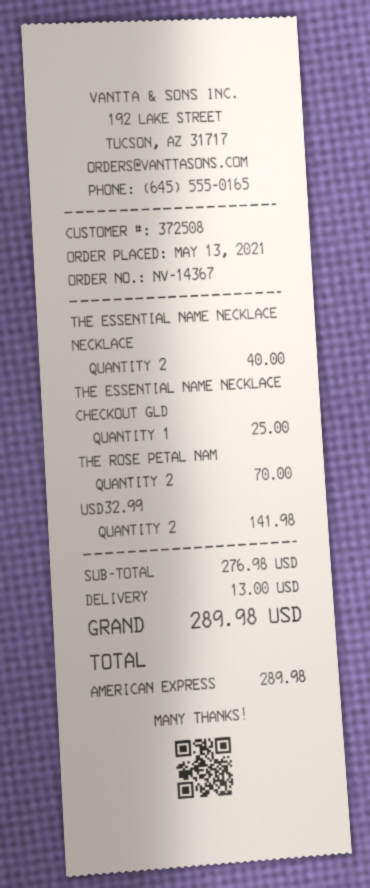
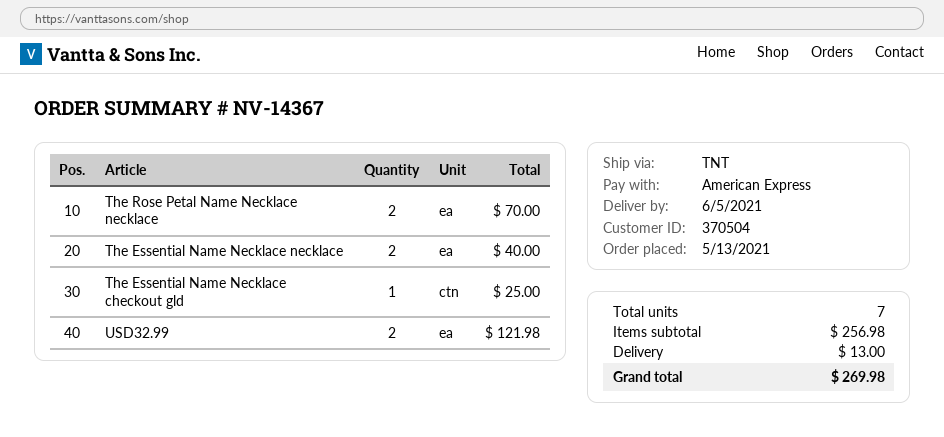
customer number: 372508 -> 370504
USD32.99: 2 for 141.98 -> 2 for 121.98
subtotal: 276.98 -> 256.98
total: 289.98 -> 269.98

